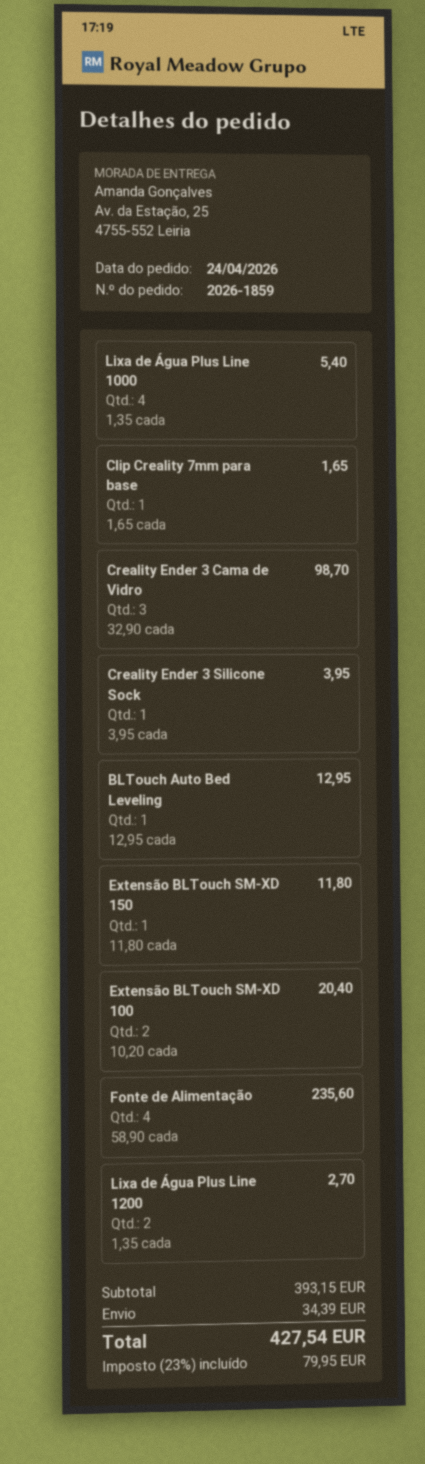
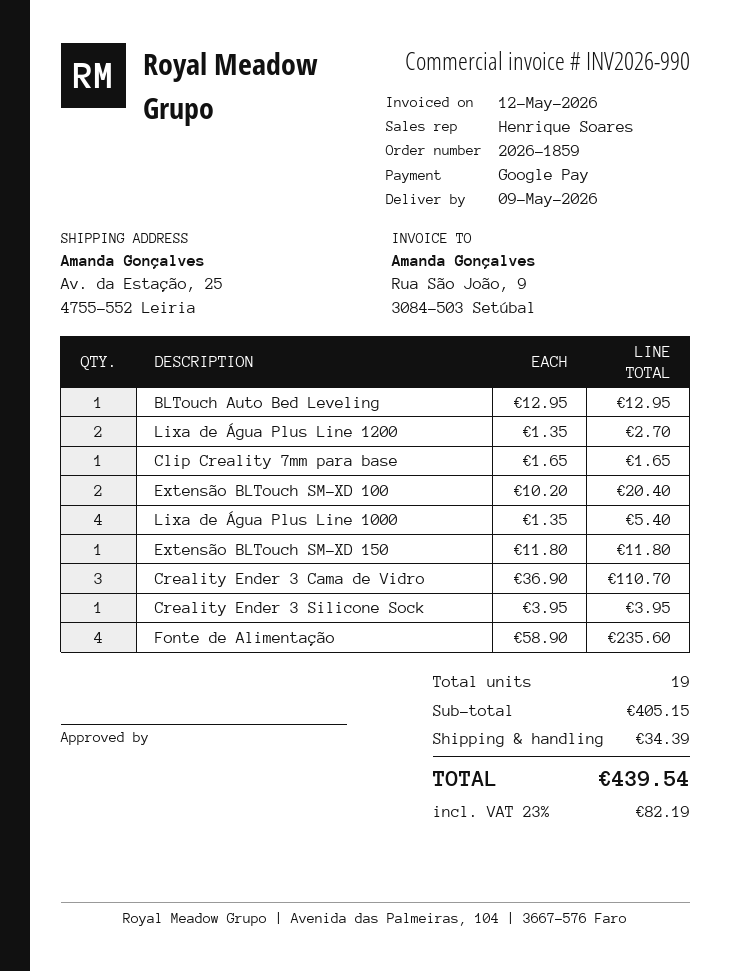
Creality Ender 3 Cama de Vidro: 3 x 32.90 = 98.70 -> 3 x 36.90 = 110.70
subtotal: 393.15 -> 405.15
tax: 23% = 79.95 -> 23% = 82.19
total: 427.54 -> 439.54

